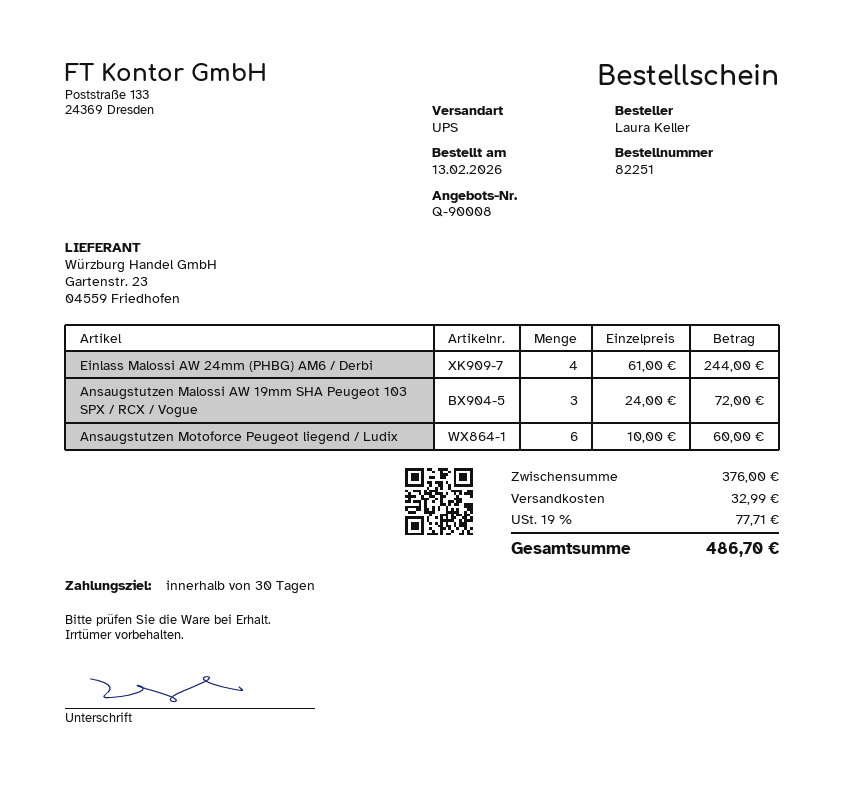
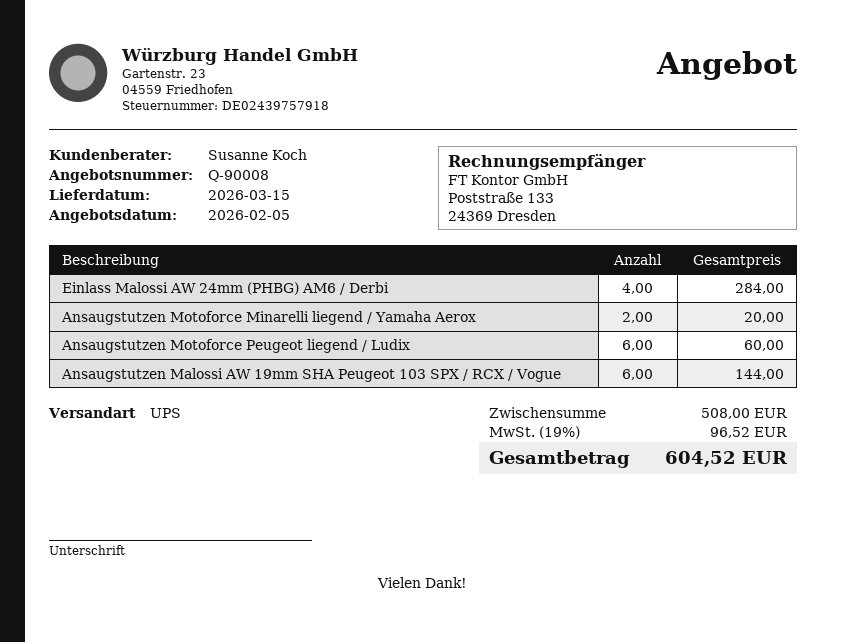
Einlass Malossi AW 24mm (PHBG) AM6 / Derbi: 4 for 244.00 -> 4 for 284.00
Ansaugstutzen Malossi AW 19mm SHA Peugeot 103 SPX / RCX / Vogue: 3 for 72.00 -> 6 for 144.00
Ansaugstutzen Motoforce Minarelli liegend / Yamaha Aerox: none -> 2 for 20.00
subtotal: 376.00 -> 508.00
shipping: 32.99 -> none
tax: 19% = 77.71 -> 19% = 96.52
total: 486.70 -> 604.52

